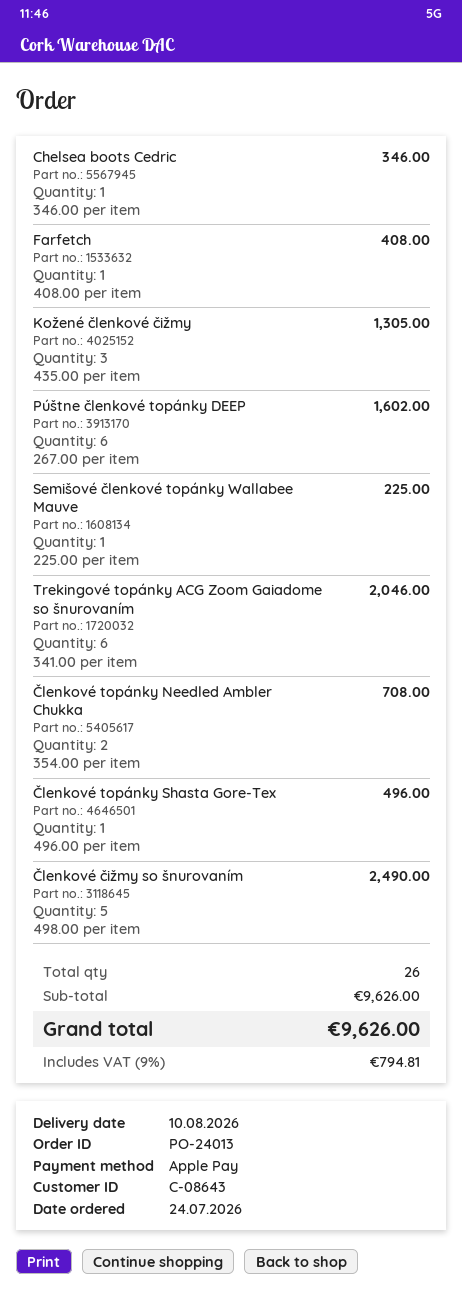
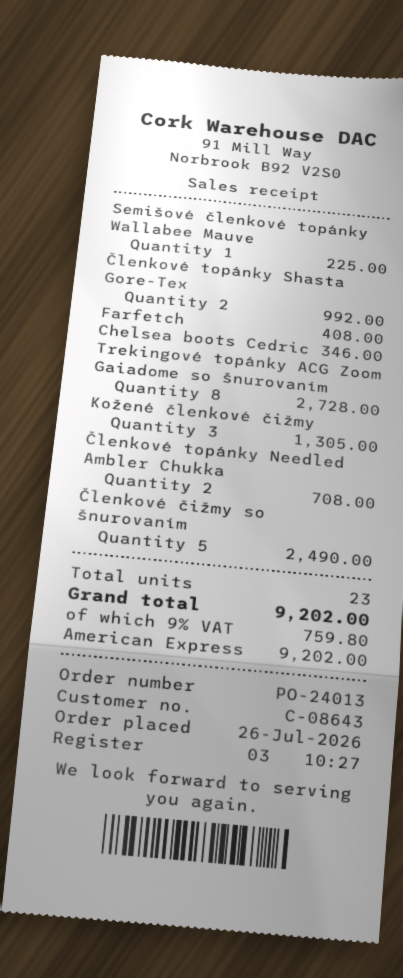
order date: 2026-07-24 -> 2026-07-26
payment method: Apple Pay -> American Express
Púštne členkové topánky DEEP: 6 for 1602.00 -> none
Trekingové topánky ACG Zoom Gaiadome so šnurovaním: 6 for 2046.00 -> 8 for 2728.00
Členkové topánky Shasta Gore-Tex: 1 for 496.00 -> 2 for 992.00
total quantity: 26 -> 23
tax: 9% = 794.81 -> 9% = 759.80
total: 9626.00 -> 9202.00

